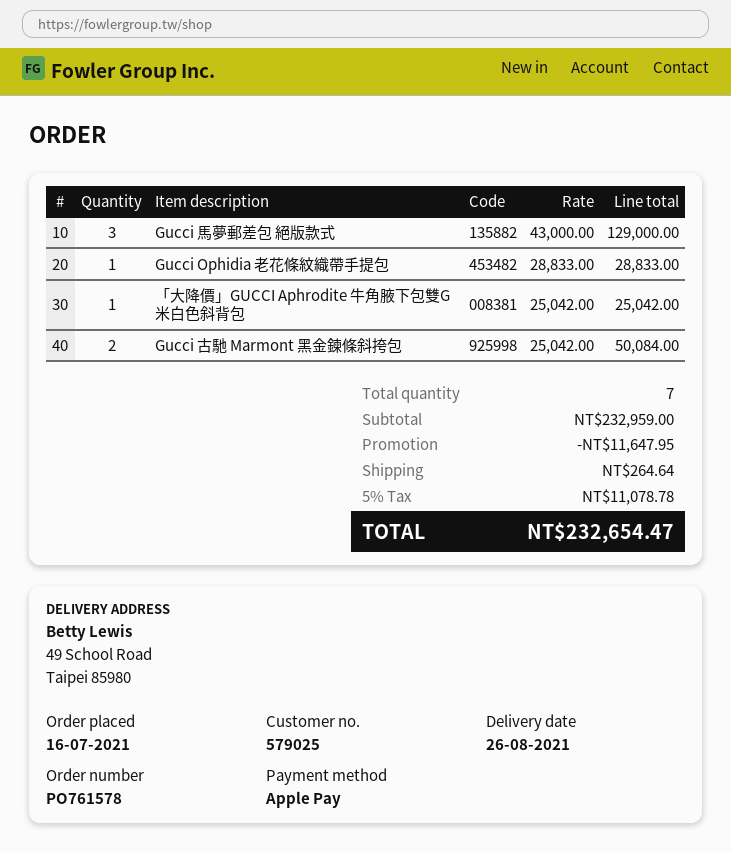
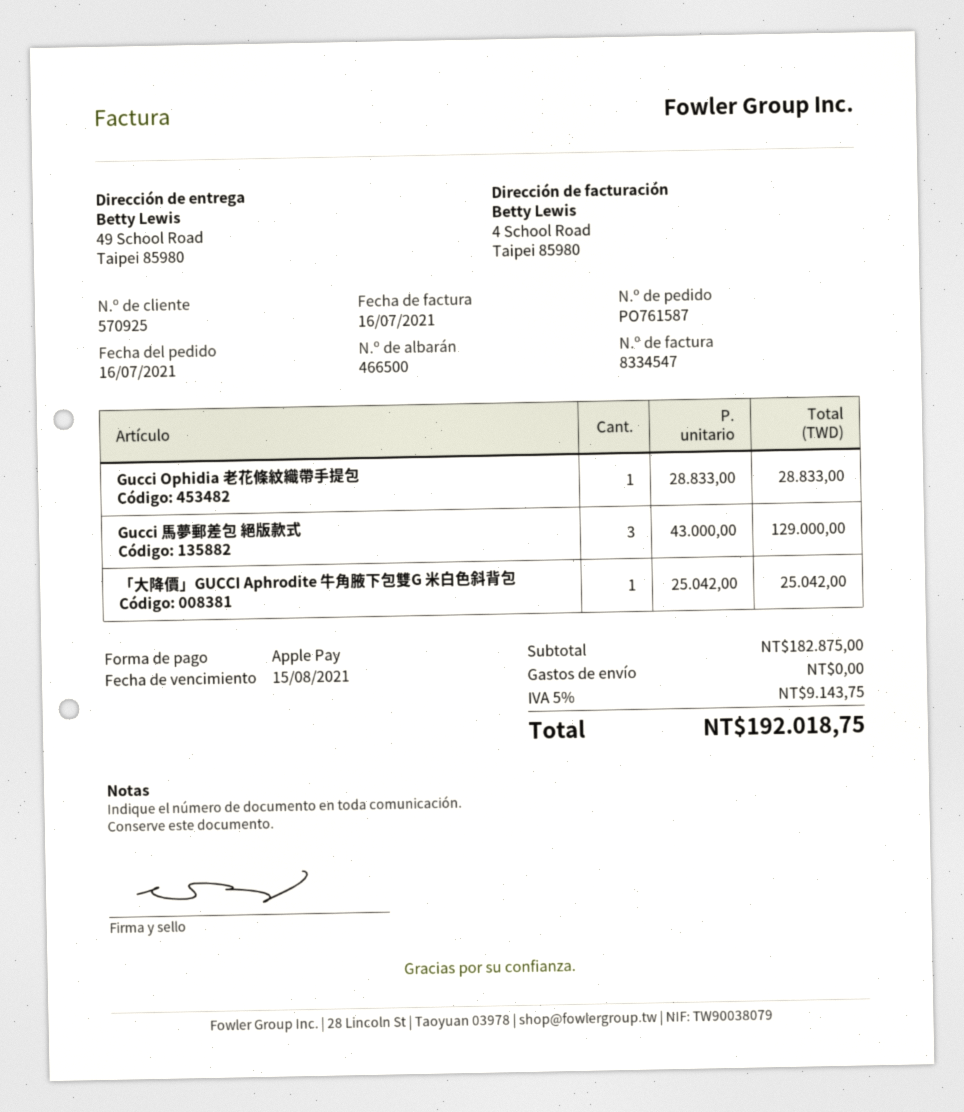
order number: PO761578 -> PO761587
customer number: 579025 -> 570925
Gucci 古馳 Marmont 黑金鍊條斜挎包: 2 x 25042.00 = 50084.00 -> none
subtotal: 232959.00 -> 182875.00
discount: 11647.95 -> none
shipping: 264.64 -> 0.00
tax: 5% = 11078.78 -> 5% = 9143.75
total: 232654.47 -> 192018.75

